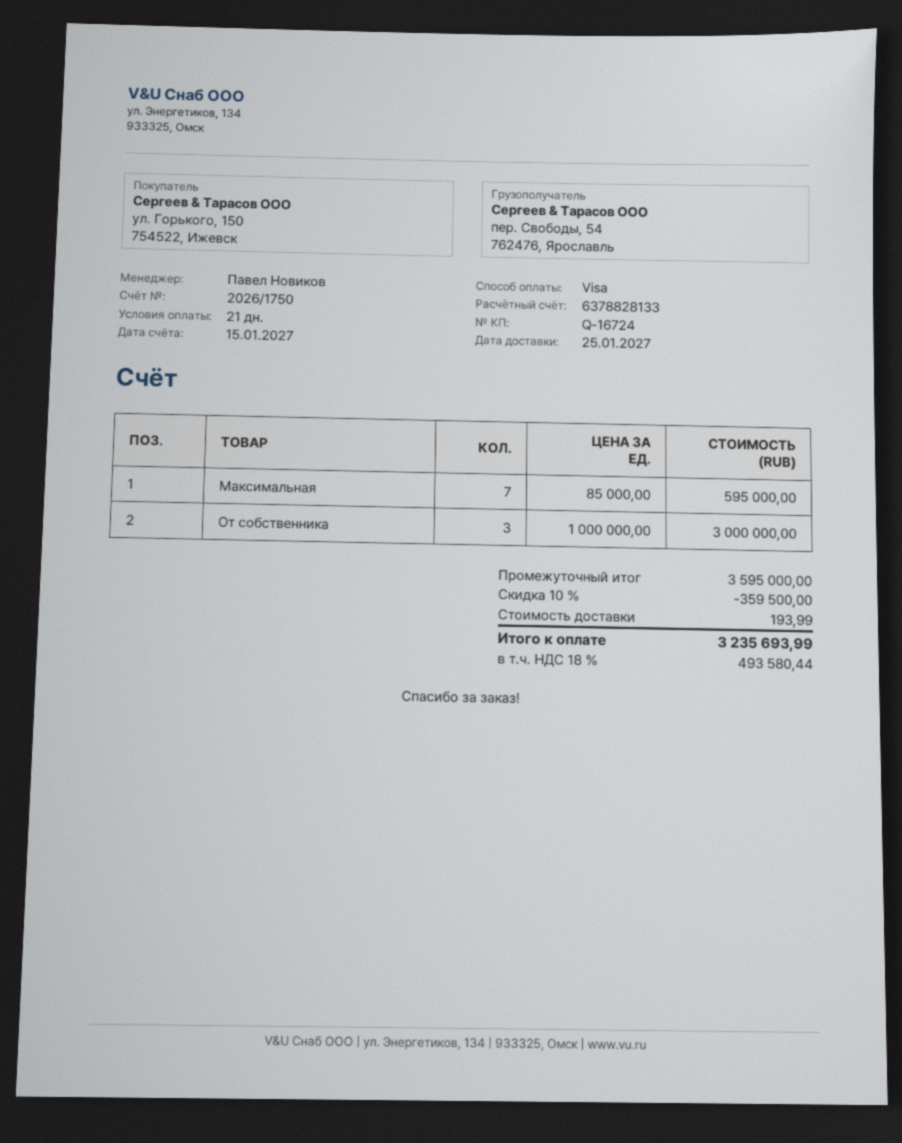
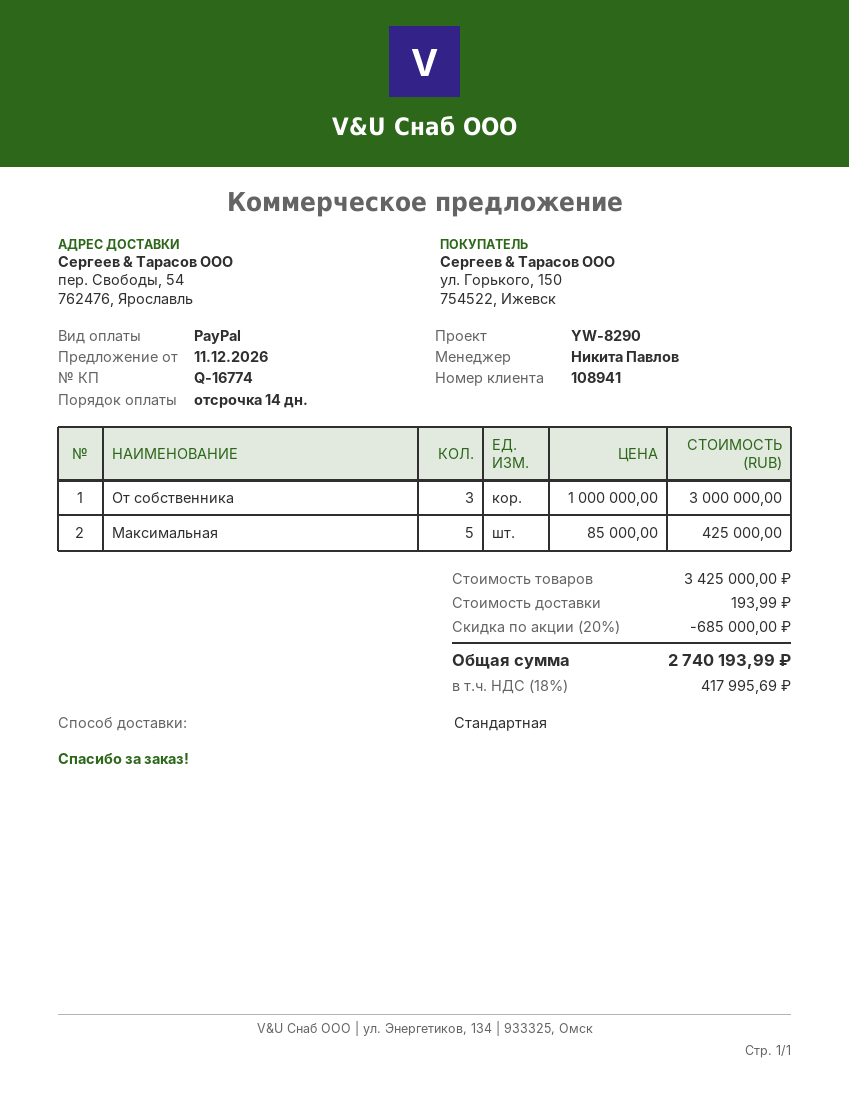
quote number: Q-16724 -> Q-16774
payment terms: 21 days -> 14 days
sales rep: Павел Новиков -> Никита Павлов
payment method: Visa -> PayPal
Максимальная: 7 x 85000.00 = 595000.00 -> 5 x 85000.00 = 425000.00
subtotal: 3595000.00 -> 3425000.00
discount: 10% = 359500.00 -> 20% = 685000.00
tax: 18% = 493580.44 -> 18% = 417995.69
total: 3235693.99 -> 2740193.99

